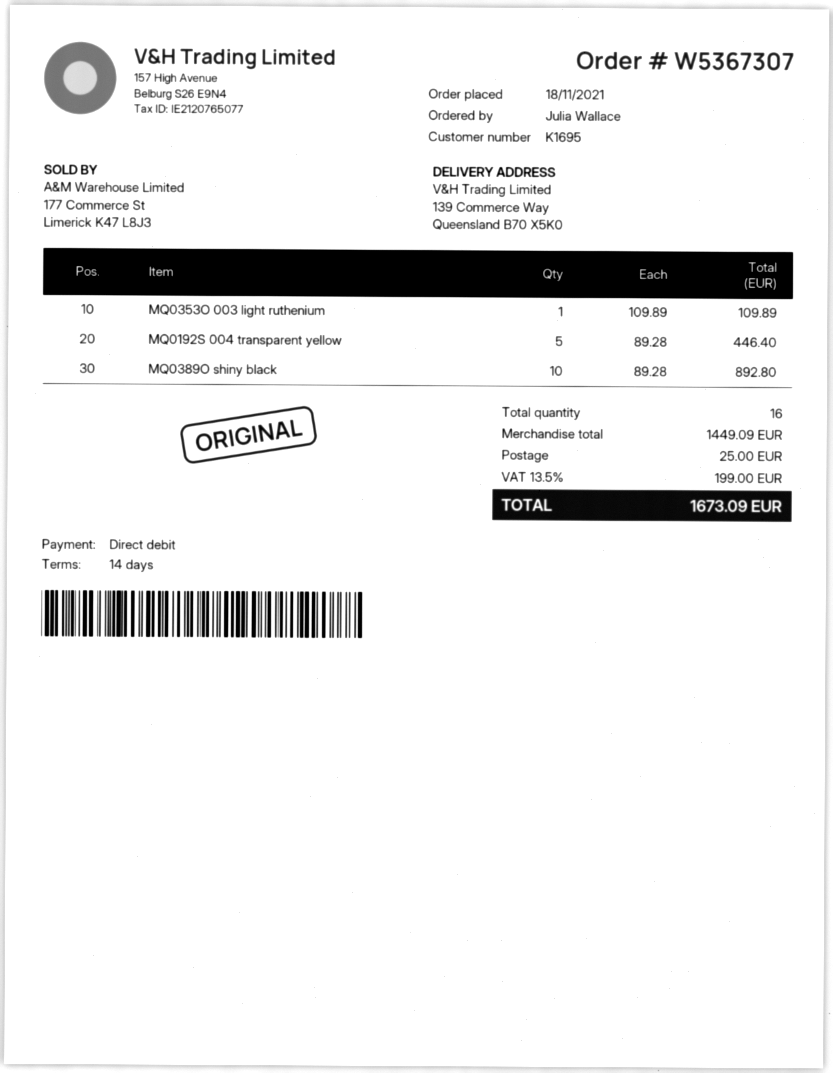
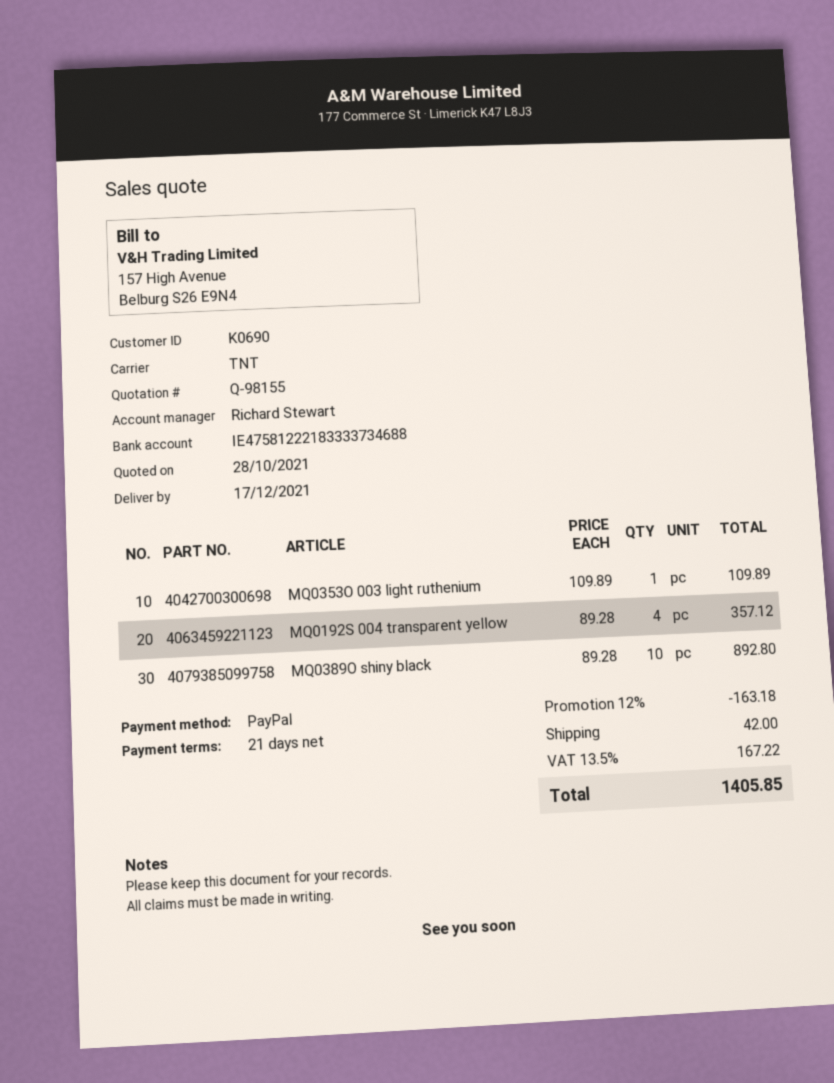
payment terms: 14 days -> 21 days
customer number: K1695 -> K0690
payment method: direct debit -> PayPal
MQ0192S 004 transparent yellow: 5 x 89.28 = 446.40 -> 4 x 89.28 = 357.12
discount: none -> 12% = 163.18
shipping: 25.00 -> 42.00
tax: 13.5% = 199.00 -> 13.5% = 167.22
total: 1673.09 -> 1405.85

